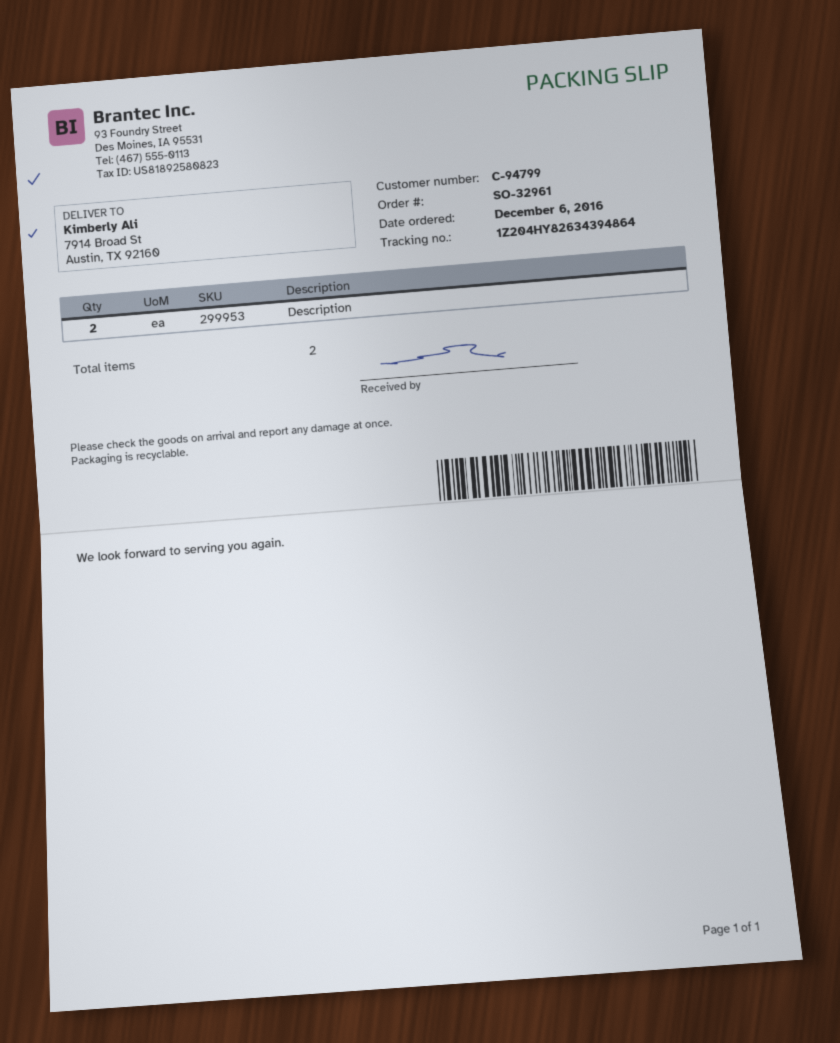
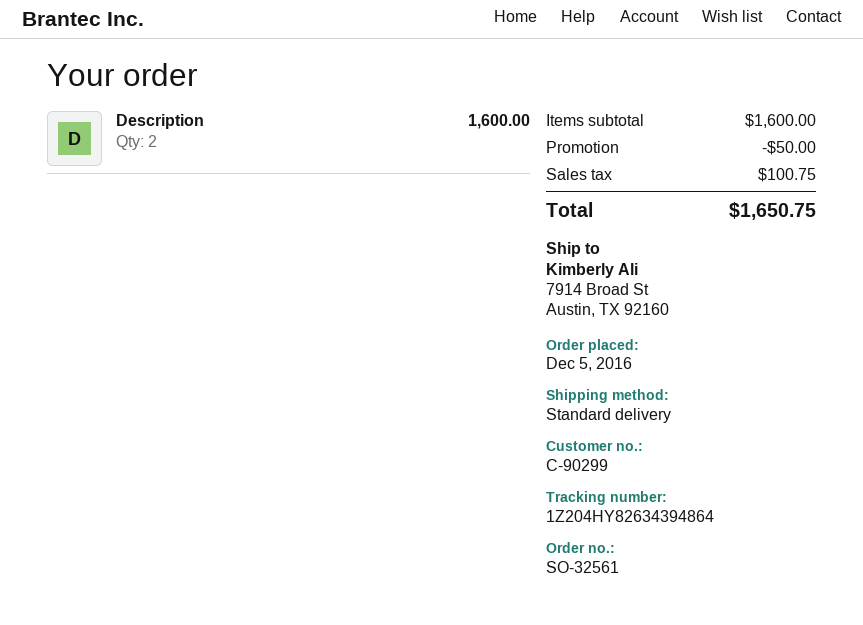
order number: SO-32961 -> SO-32561
order date: 2016-12-06 -> 2016-12-05
customer number: C-94799 -> C-90299

